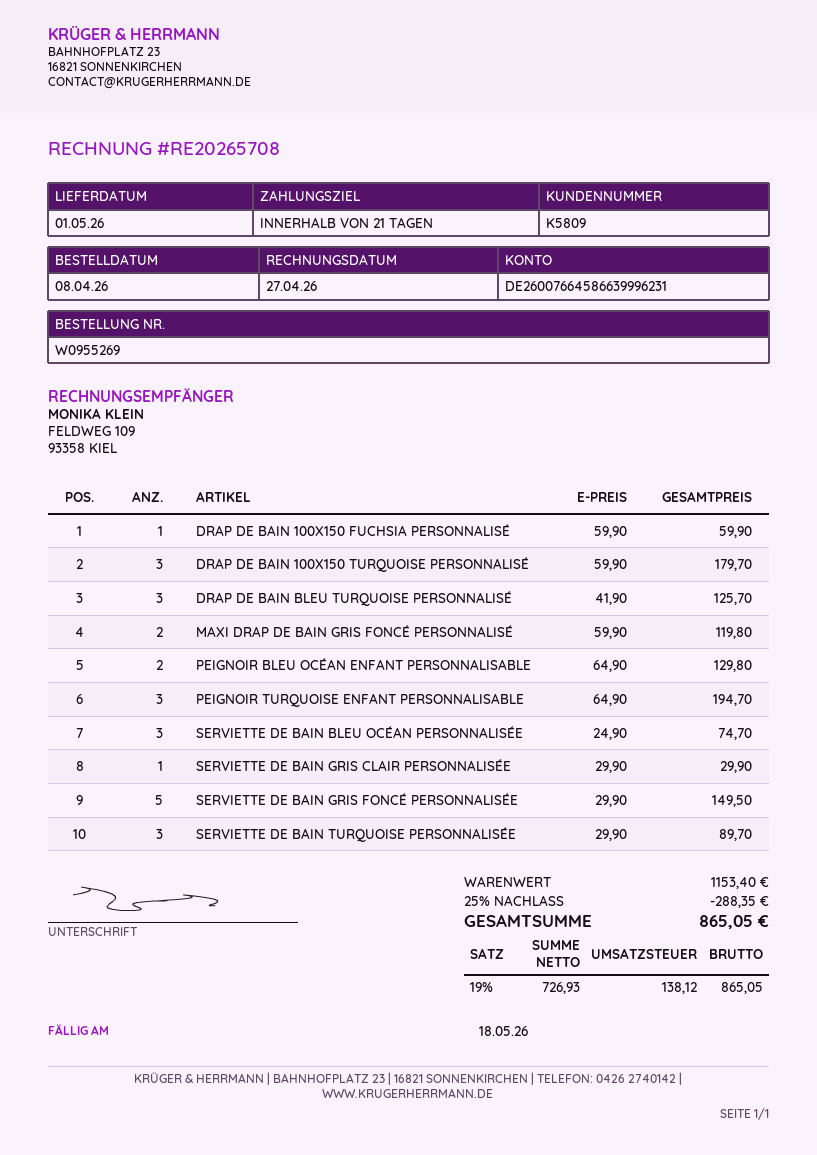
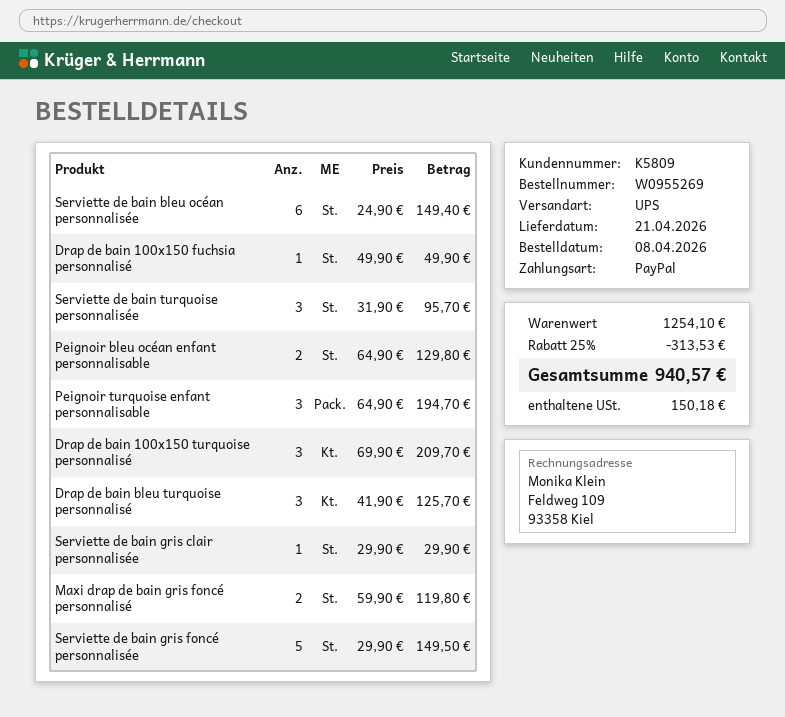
delivery date: 2026-05-01 -> 2026-04-21
DRAP DE BAIN 100X150 FUCHSIA PERSONNALISÉ: 1 x 59.90 = 59.90 -> 1 x 49.90 = 49.90
DRAP DE BAIN 100X150 TURQUOISE PERSONNALISÉ: 3 x 59.90 = 179.70 -> 3 x 69.90 = 209.70
SERVIETTE DE BAIN BLEU OCÉAN PERSONNALISÉE: 3 x 24.90 = 74.70 -> 6 x 24.90 = 149.40
SERVIETTE DE BAIN TURQUOISE PERSONNALISÉE: 3 x 29.90 = 89.70 -> 3 x 31.90 = 95.70
subtotal: 1153.40 -> 1254.10
discount: 25% = 288.35 -> 25% = 313.53
tax: 138.12 -> 150.18
total: 865.05 -> 940.57

